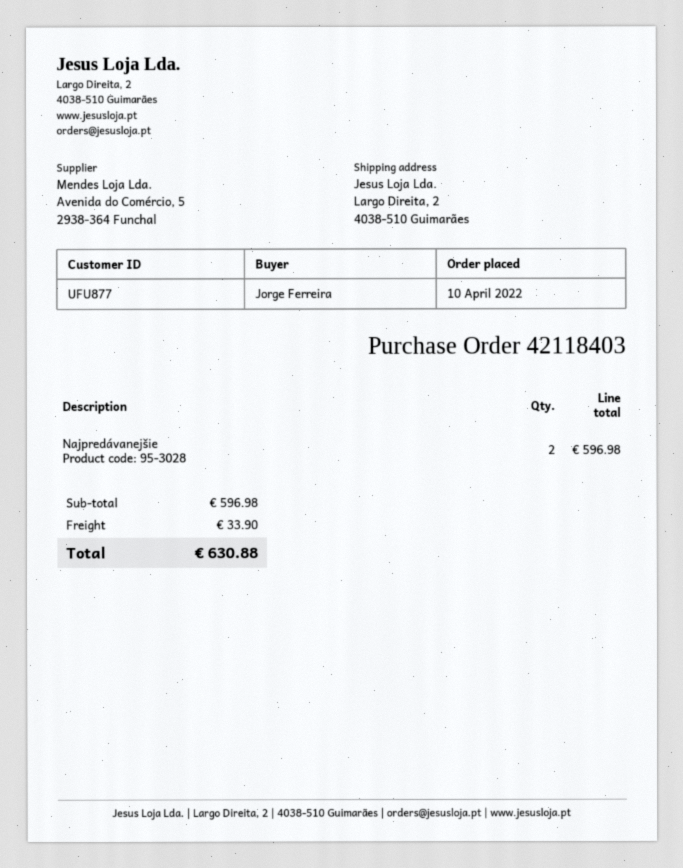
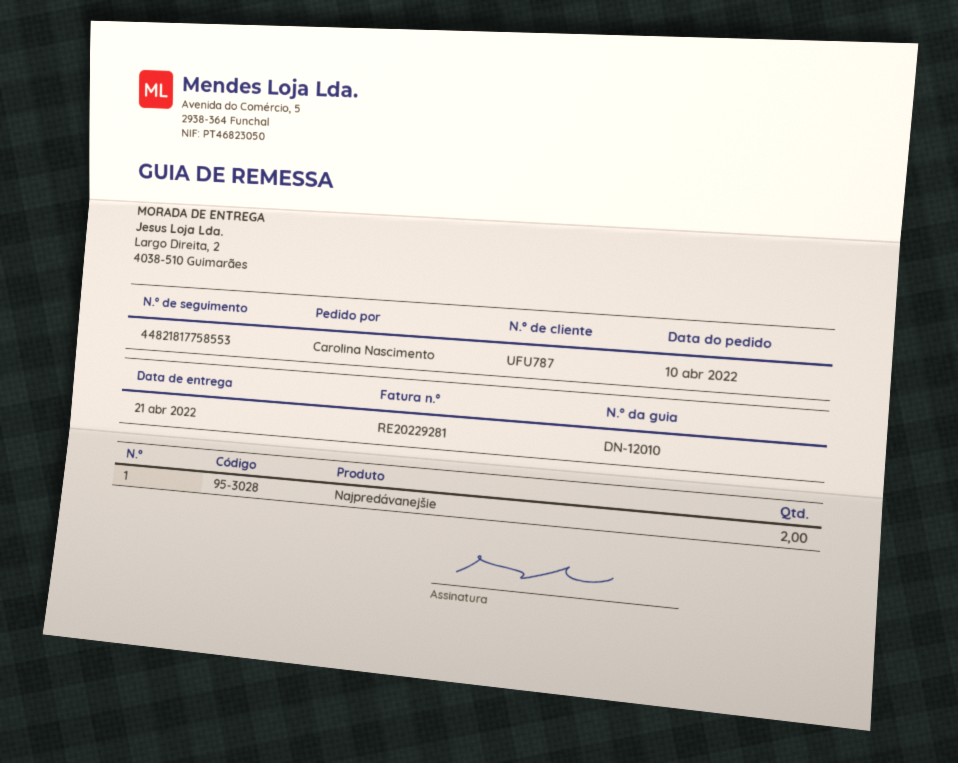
customer number: UFU877 -> UFU787
ordered by: Jorge Ferreira -> Carolina Nascimento

